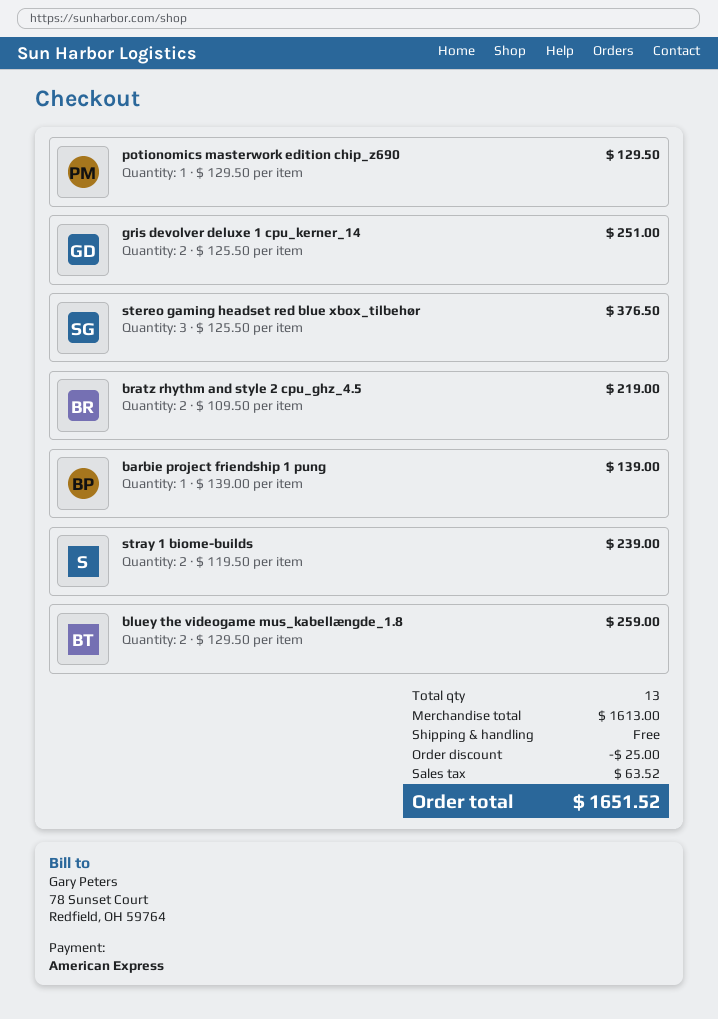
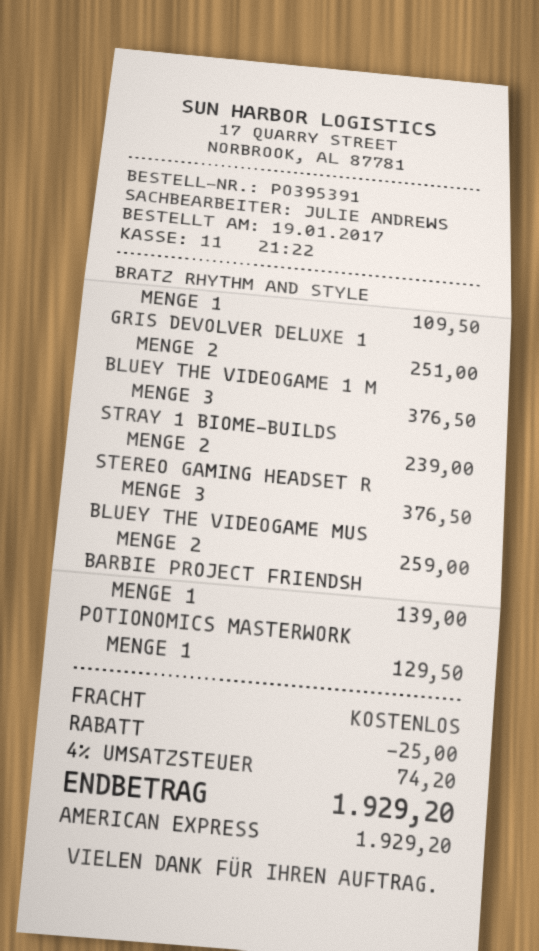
bratz rhythm and style 2 cpu_ghz_4.5: 2 for 219.00 -> 1 for 109.50
BLUEY THE VIDEOGAME 1 M: none -> 3 for 376.50
tax: 63.52 -> 74.20
total: 1651.52 -> 1929.20

